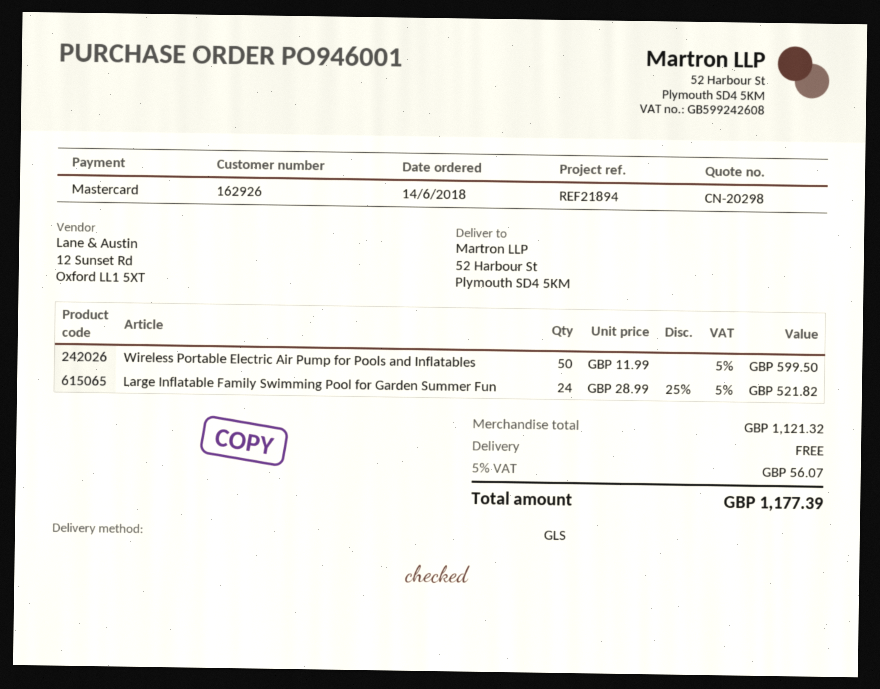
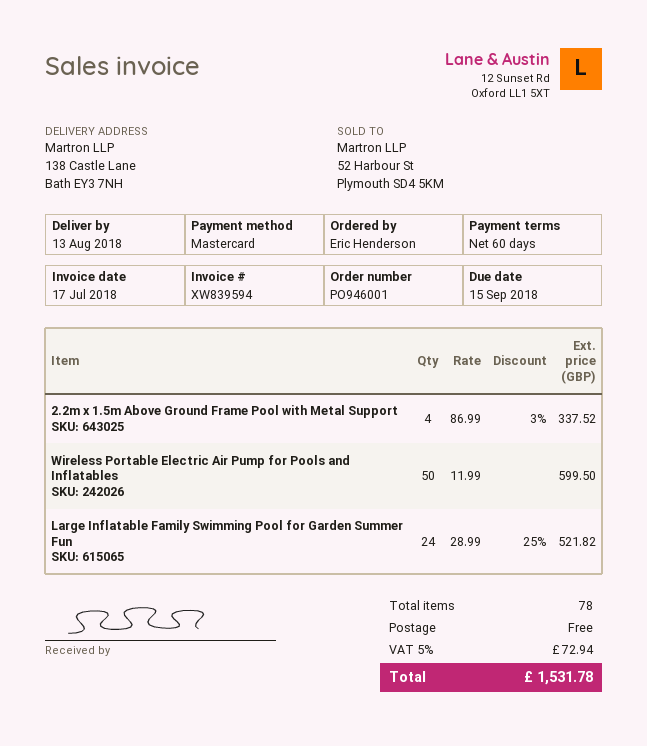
ship to: 52 Harbour St, Plymouth SD4 5KM -> 138 Castle Lane, Bath EY3 7NH
2.2m x 1.5m Above Ground Frame Pool with Metal Support: none -> 4 x 86.99 - 3% = 337.52
tax: 5% = 56.07 -> 5% = 72.94
total: 1177.39 -> 1531.78

